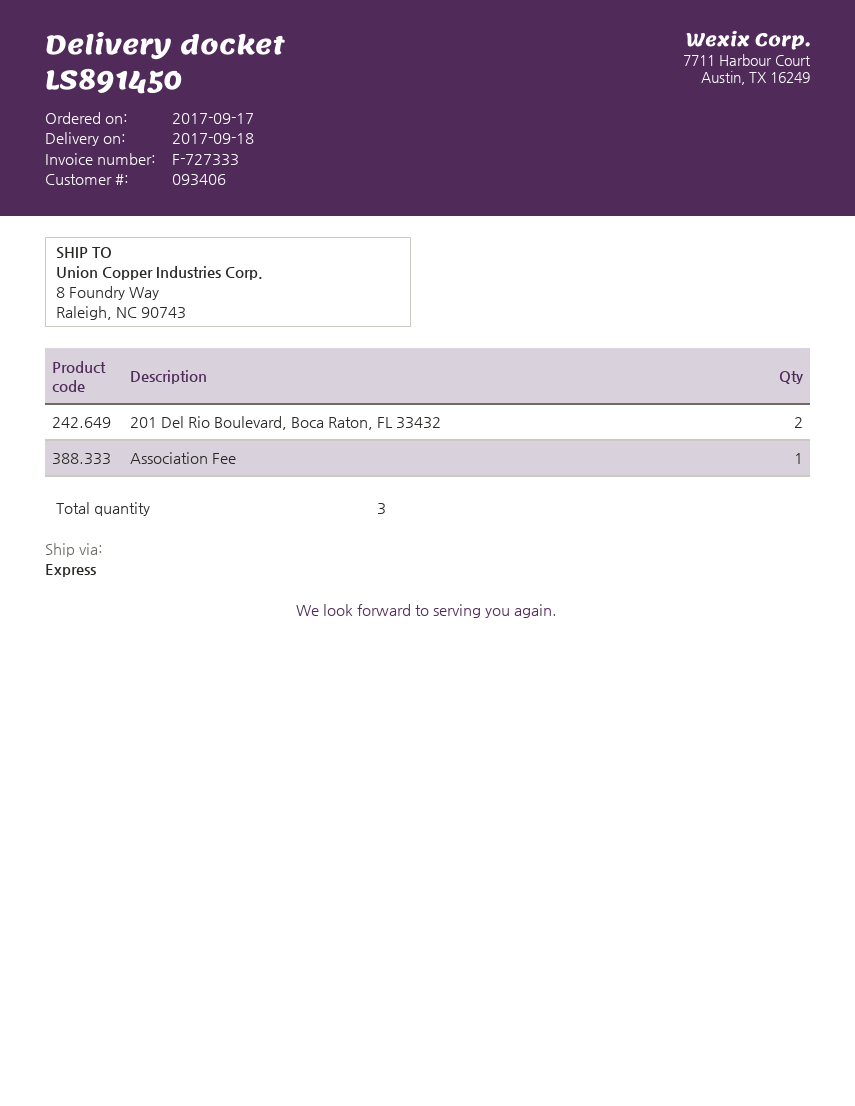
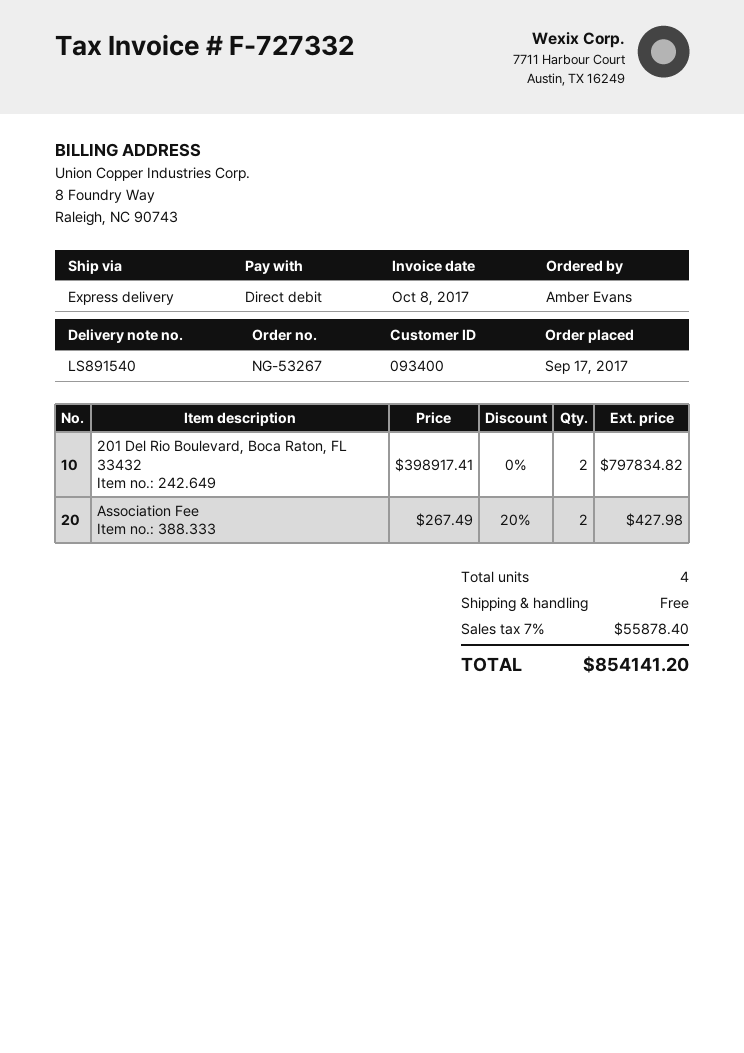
delivery note number: LS891450 -> LS891540
invoice number: F-727333 -> F-727332
customer number: 093406 -> 093400
Association Fee: 1 -> 2
total quantity: 3 -> 4

